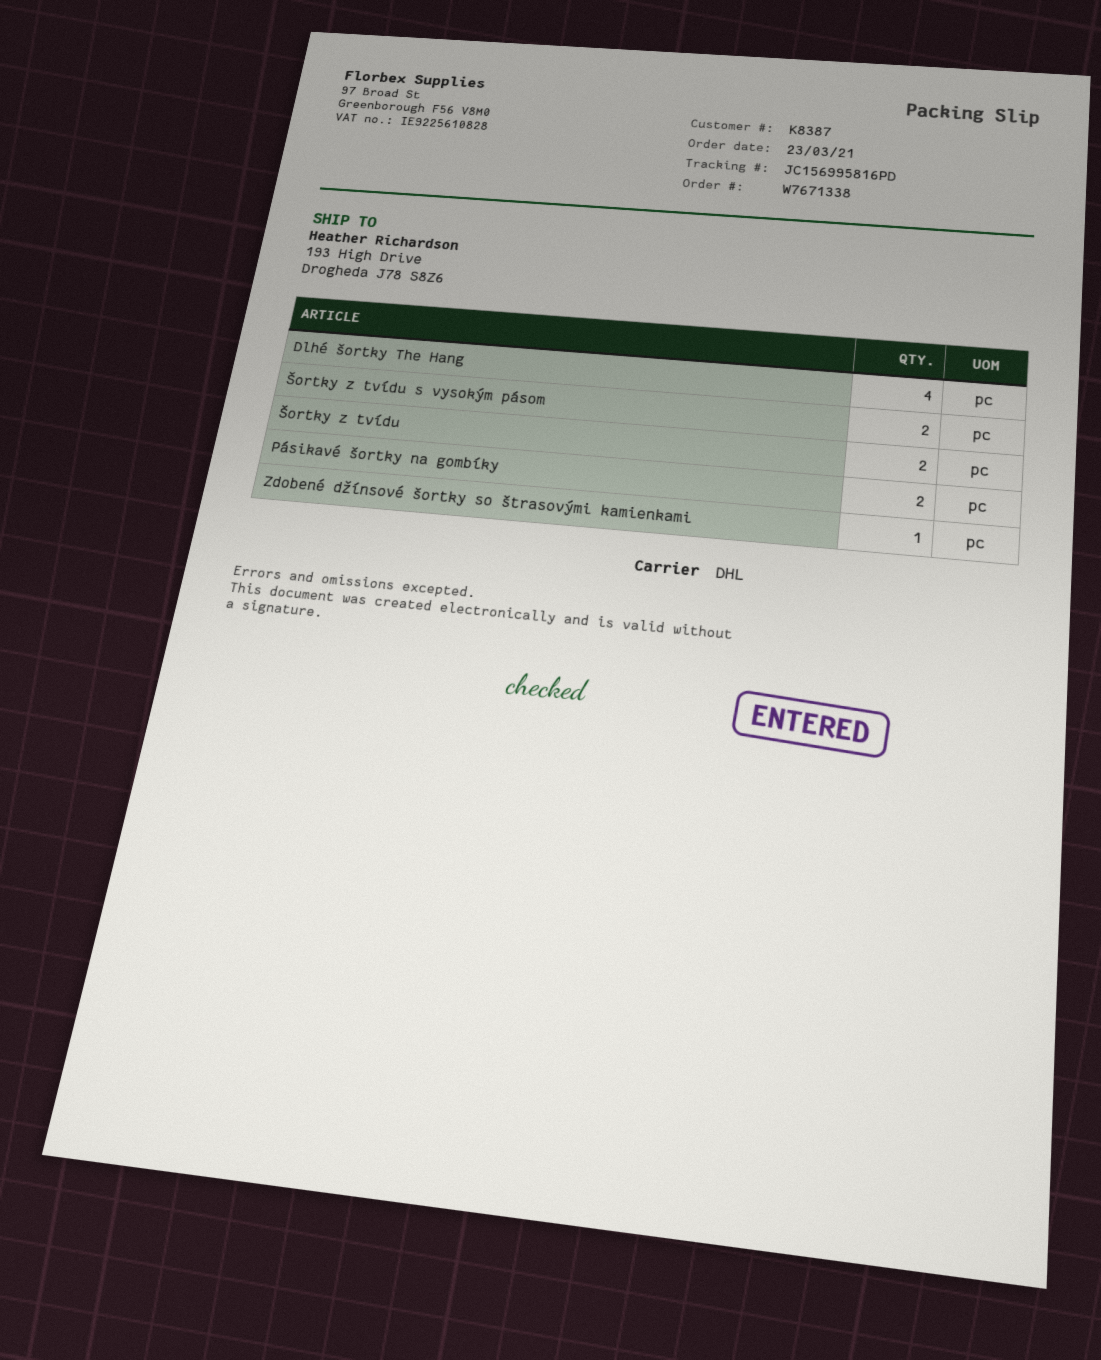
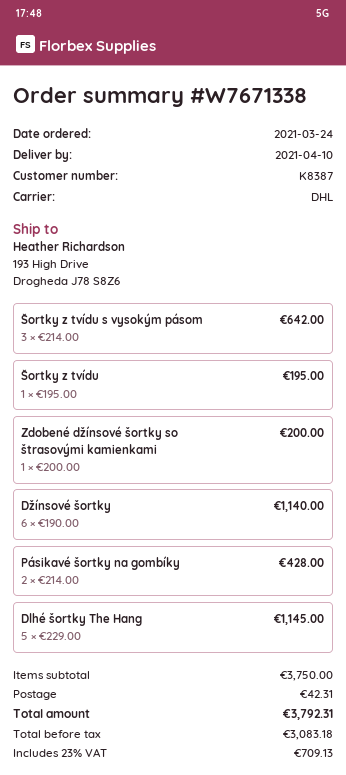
order date: 2021-03-23 -> 2021-03-24
Dlhé šortky The Hang: 4 -> 5
Šortky z tvídu s vysokým pásom: 2 -> 3
Šortky z tvídu: 2 -> 1
Džínsové šortky: none -> 6

